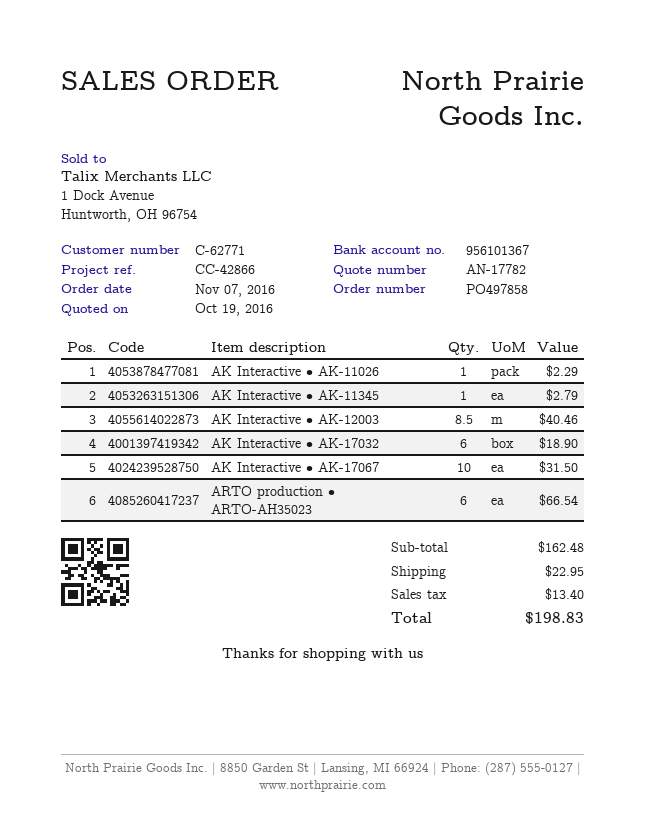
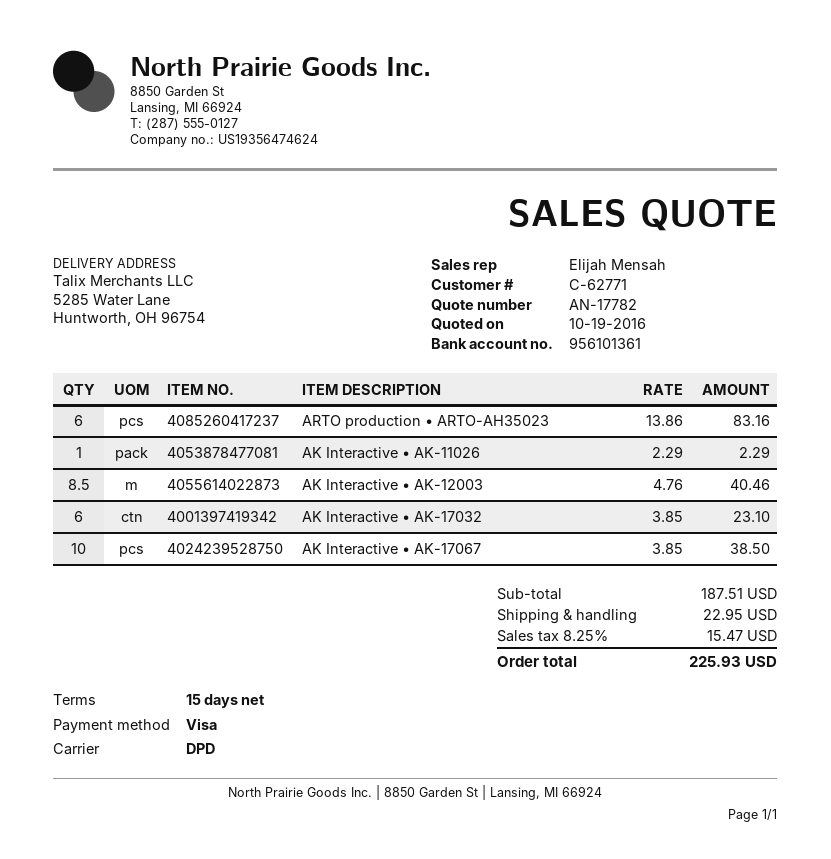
bank account: 956101367 -> 956101361
AK Interactive • AK-11345: 1 for 2.79 -> none
AK Interactive • AK-17032: 6 for 18.90 -> 6 for 23.10
AK Interactive • AK-17067: 10 for 31.50 -> 10 for 38.50
ARTO production • ARTO-AH35023: 6 for 66.54 -> 6 for 83.16
subtotal: 162.48 -> 187.51
tax: 13.40 -> 15.47
total: 198.83 -> 225.93

